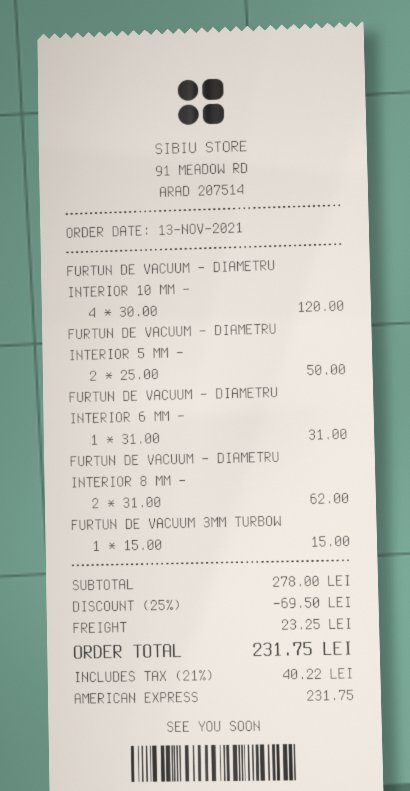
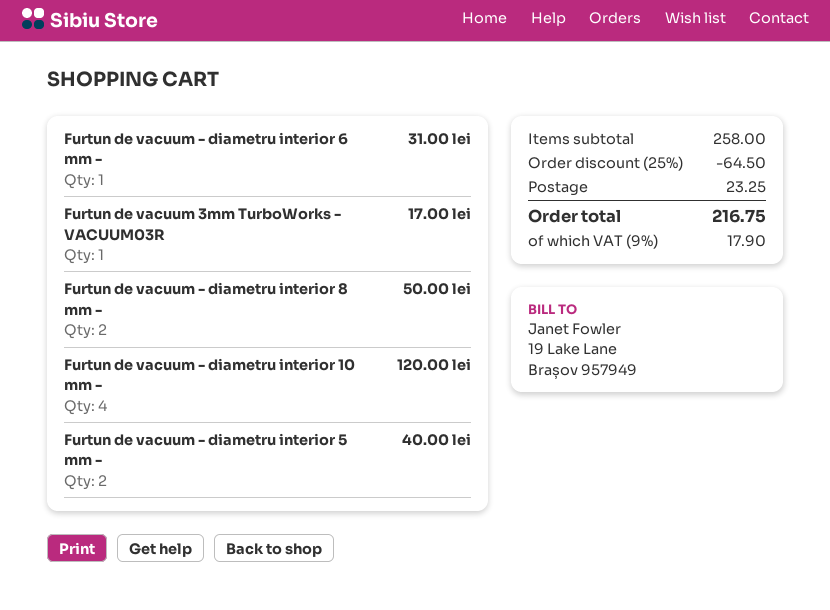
FURTUN DE VACUUM - DIAMETRU INTERIOR 5 MM -: 2 for 50.00 -> 2 for 40.00
FURTUN DE VACUUM - DIAMETRU INTERIOR 8 MM -: 2 for 62.00 -> 2 for 50.00
FURTUN DE VACUUM 3MM TURBOW: 1 for 15.00 -> 1 for 17.00
subtotal: 278.00 -> 258.00
discount: 25% = 69.50 -> 25% = 64.50
tax: 21% = 40.22 -> 9% = 17.90
total: 231.75 -> 216.75

